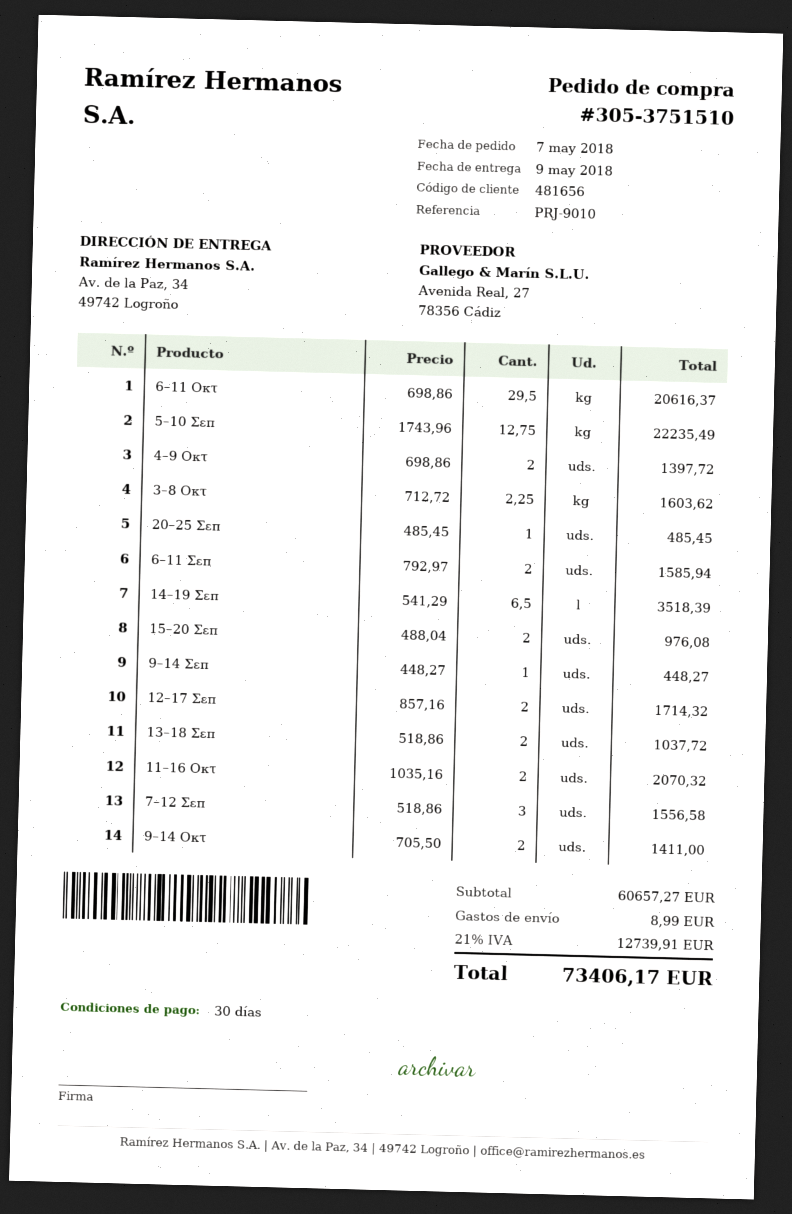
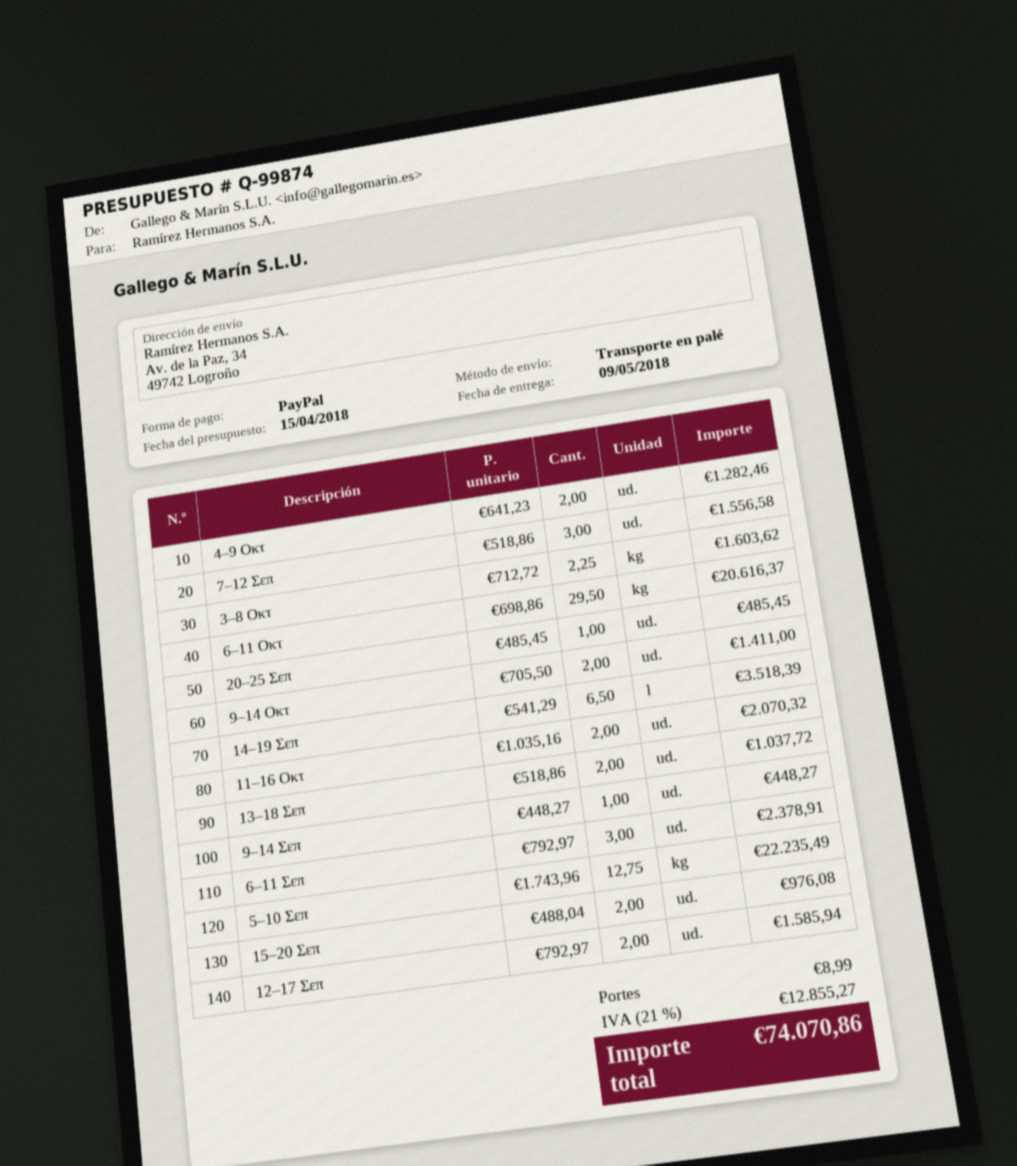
4–9 Οκτ: 2 x 698.86 = 1397.72 -> 2 x 641.23 = 1282.46
6–11 Σεπ: 2 x 792.97 = 1585.94 -> 3 x 792.97 = 2378.91
12–17 Σεπ: 2 x 857.16 = 1714.32 -> 2 x 792.97 = 1585.94
tax: 21% = 12739.91 -> 21% = 12855.27
total: 73406.17 -> 74070.86

